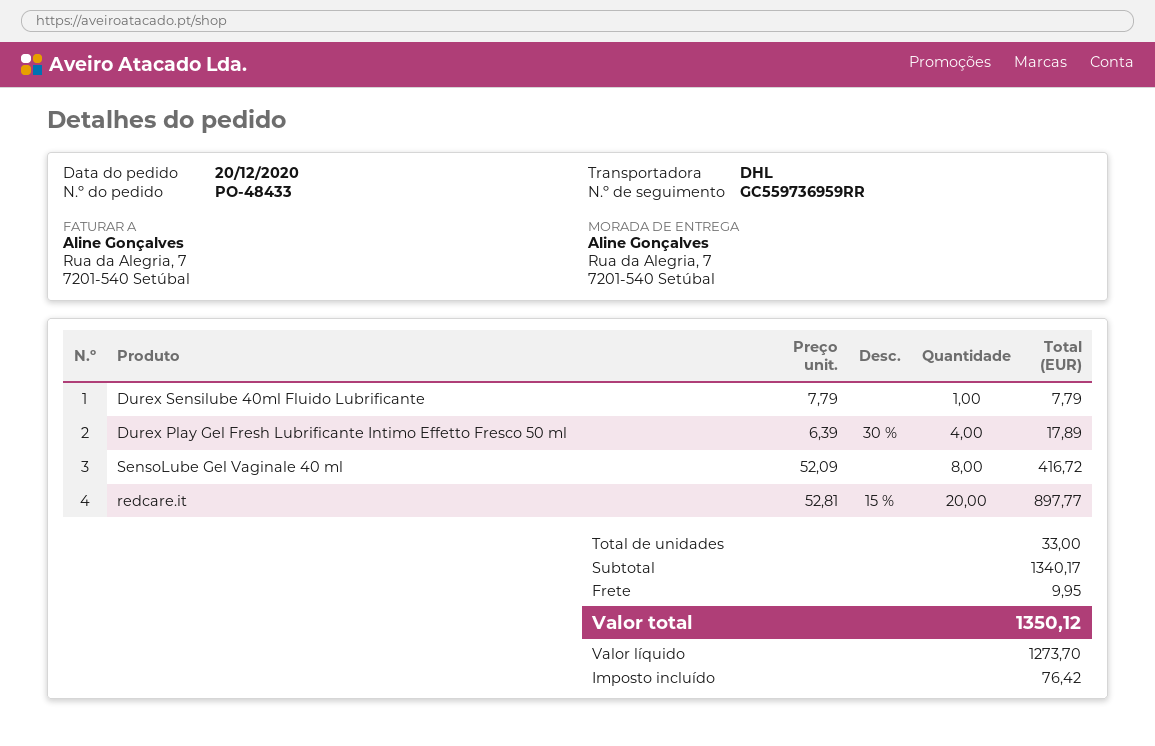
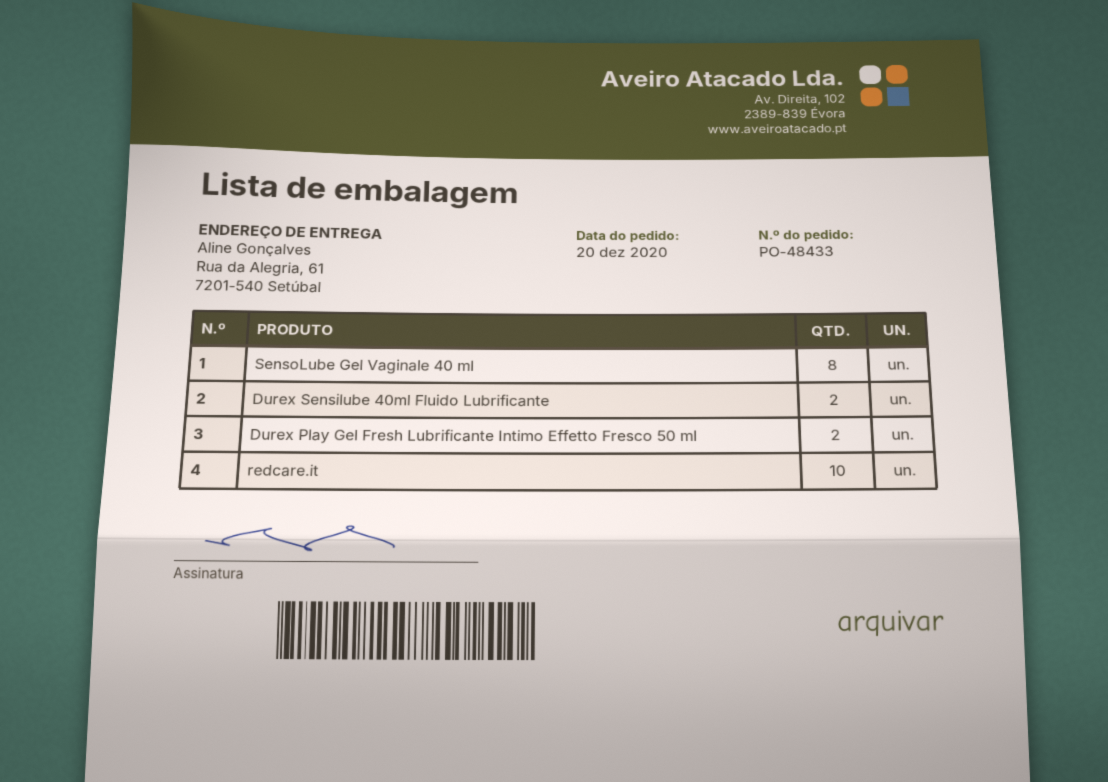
ship to: Rua da Alegria, 7, 7201-540 Setúbal -> Rua da Alegria, 61, 7201-540 Setúbal
Durex Sensilube 40ml Fluido Lubrificante: 1 -> 2
Durex Play Gel Fresh Lubrificante Intimo Effetto Fresco 50 ml: 4 -> 2
redcare.it: 20 -> 10

